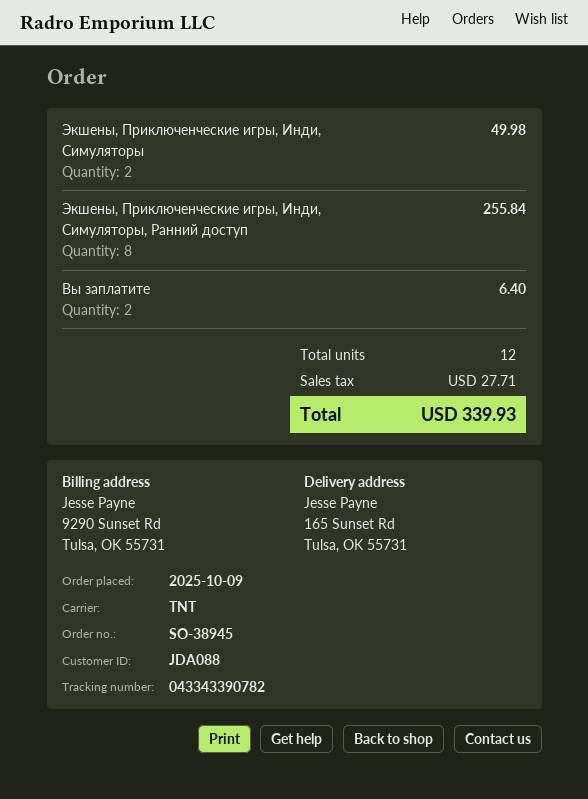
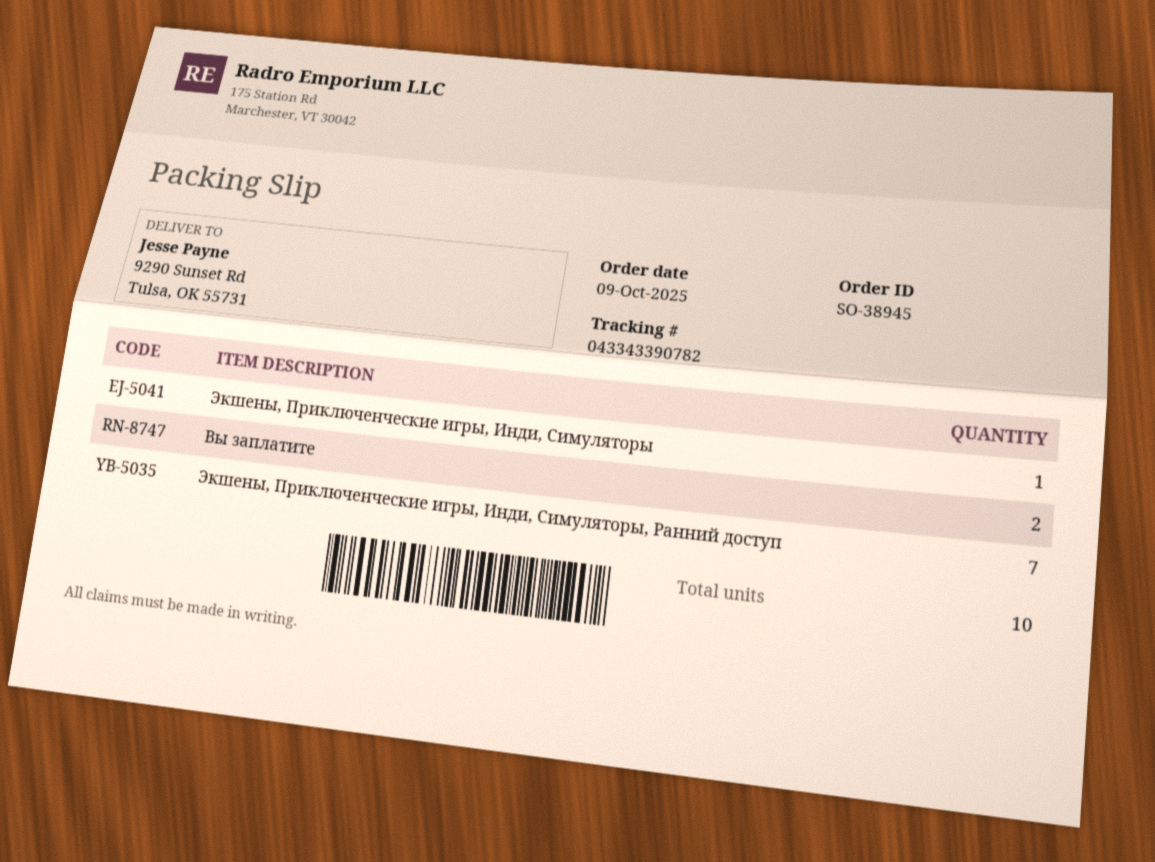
ship to: 165 Sunset Rd, Tulsa, OK 55731 -> 9290 Sunset Rd, Tulsa, OK 55731
Экшены, Приключенческие игры, Инди, Симуляторы: 2 -> 1
Экшены, Приключенческие игры, Инди, Симуляторы, Ранний доступ: 8 -> 7
total quantity: 12 -> 10

